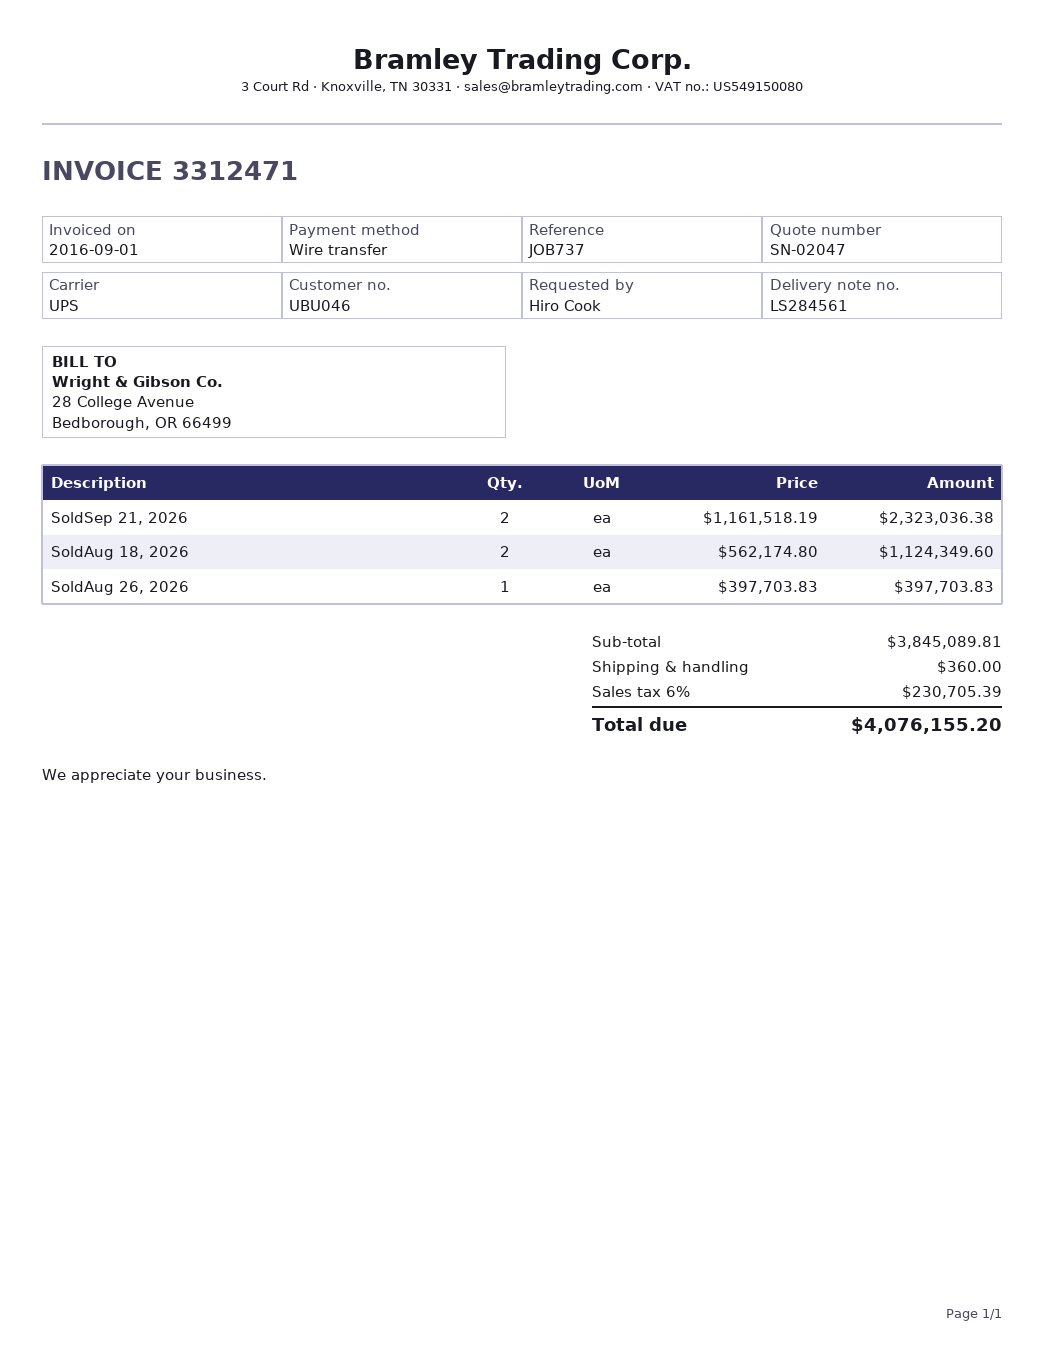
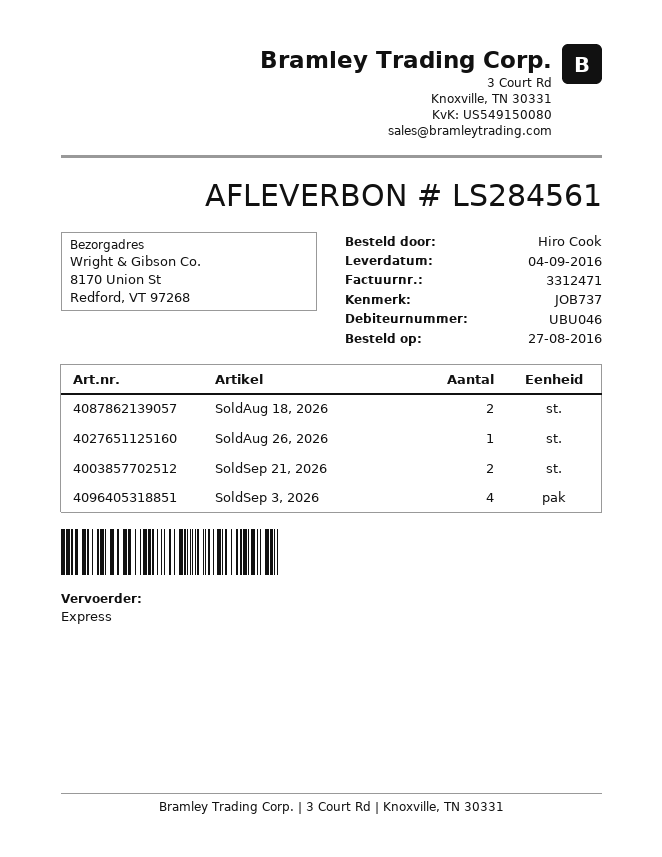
shipping method: UPS -> express
SoldSep 3, 2026: none -> 4

